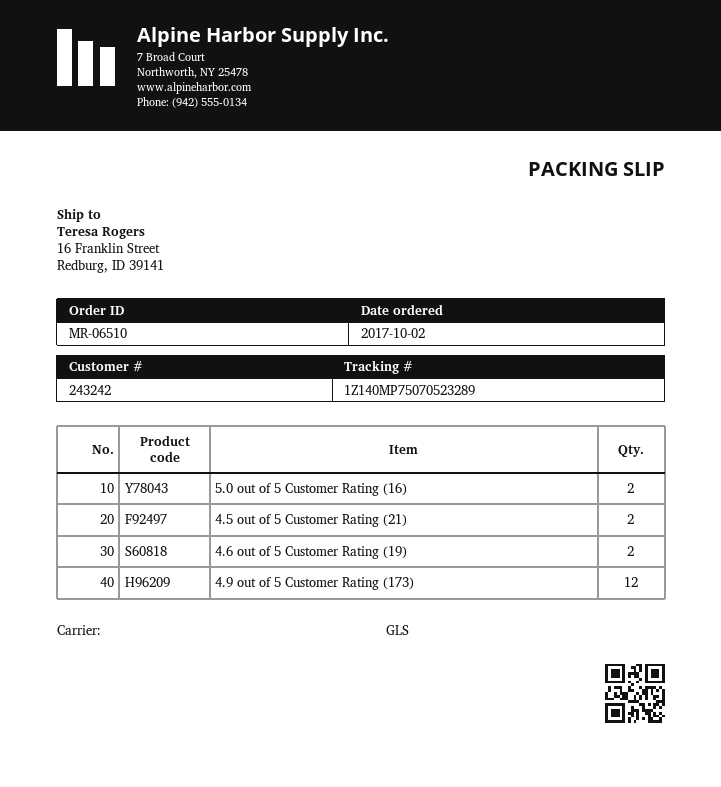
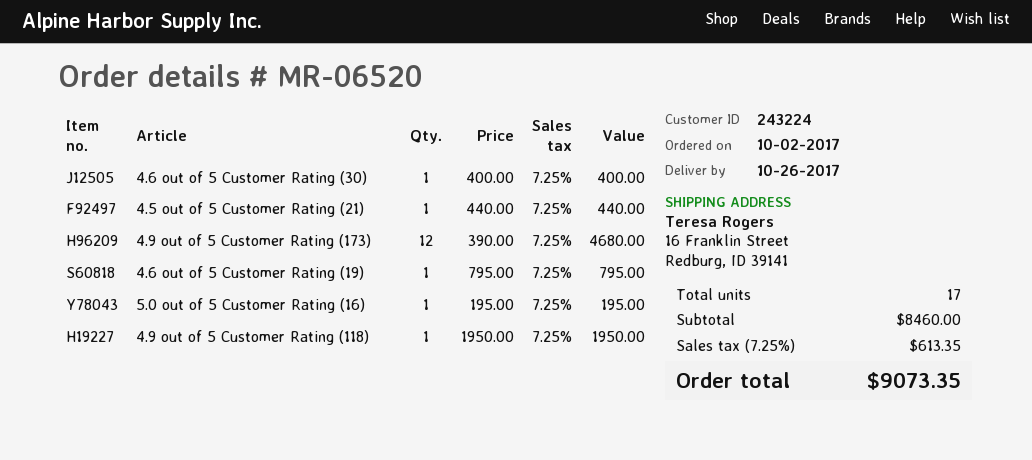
order number: MR-06510 -> MR-06520
customer number: 243242 -> 243224
5.0 out of 5 Customer Rating (16): 2 -> 1
4.5 out of 5 Customer Rating (21): 2 -> 1
4.6 out of 5 Customer Rating (19): 2 -> 1
4.6 out of 5 Customer Rating (30): none -> 1
4.9 out of 5 Customer Rating (118): none -> 1

